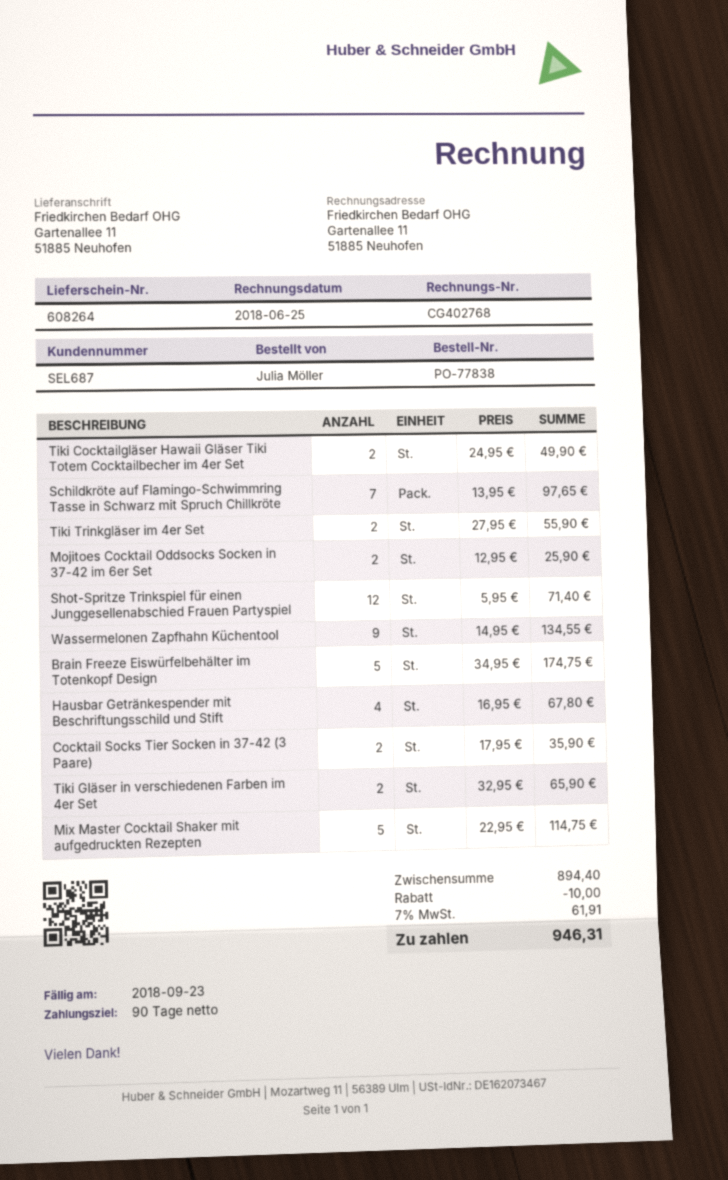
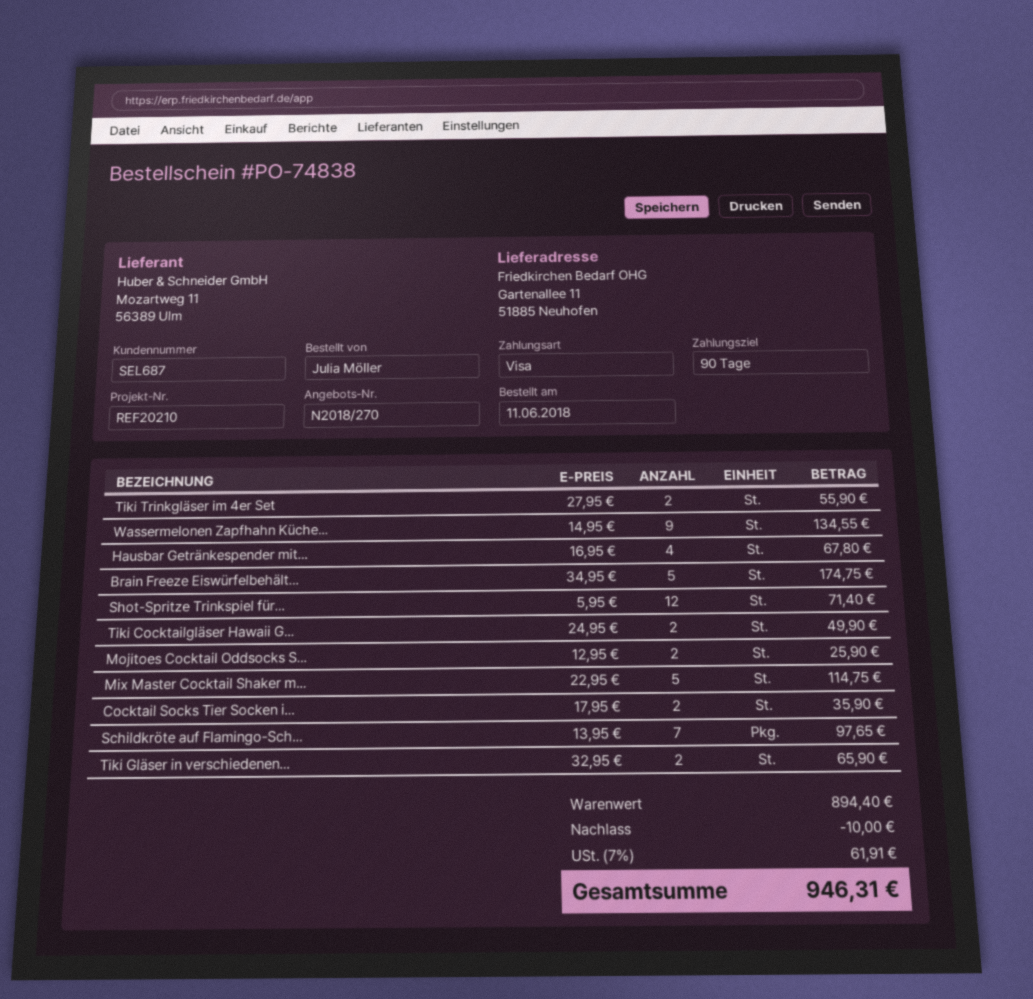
order number: PO-77838 -> PO-74838

